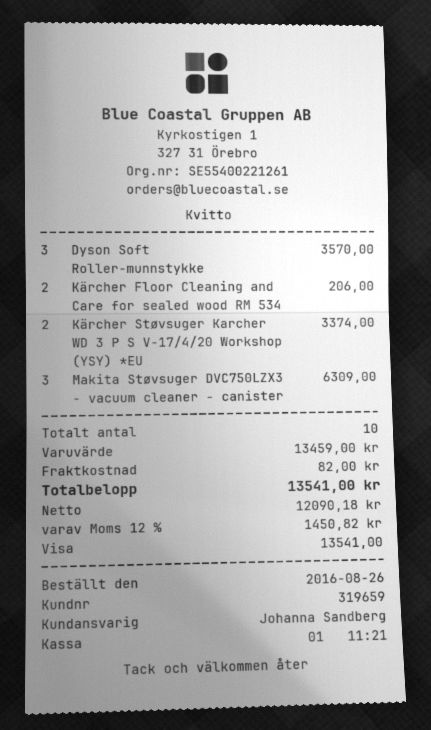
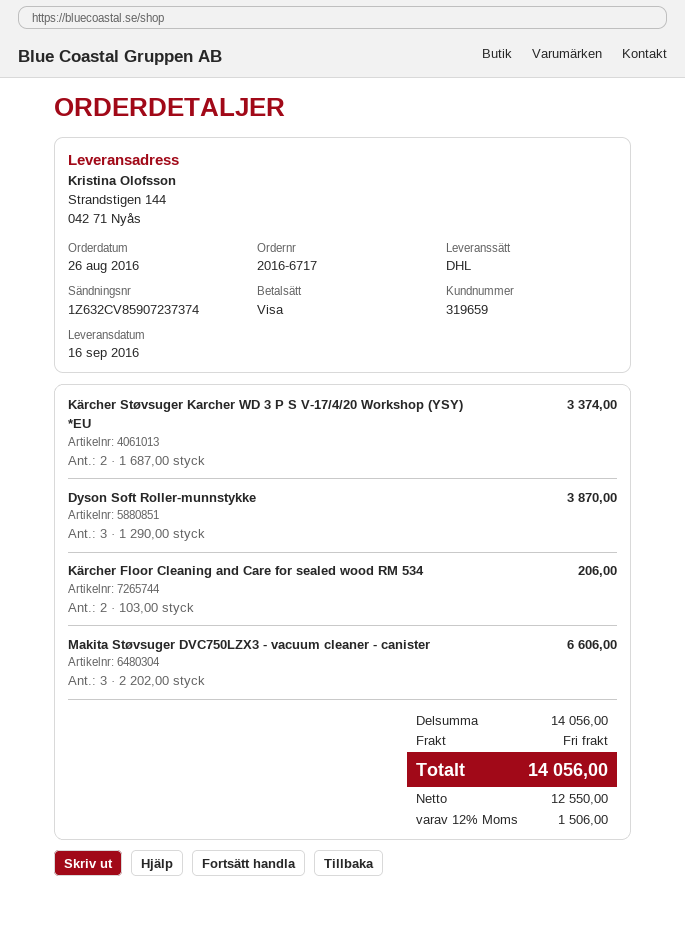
Dyson Soft Roller-munnstykke: 3 for 3570.00 -> 3 for 3870.00
Makita Støvsuger DVC750LZX3 - vacuum cleaner - canister: 3 for 6309.00 -> 3 for 6606.00
subtotal: 13459.00 -> 14056.00
shipping: 82.00 -> 0.00
net: 12090.18 -> 12550.00
tax: 12% = 1450.82 -> 12% = 1506.00
total: 13541.00 -> 14056.00

